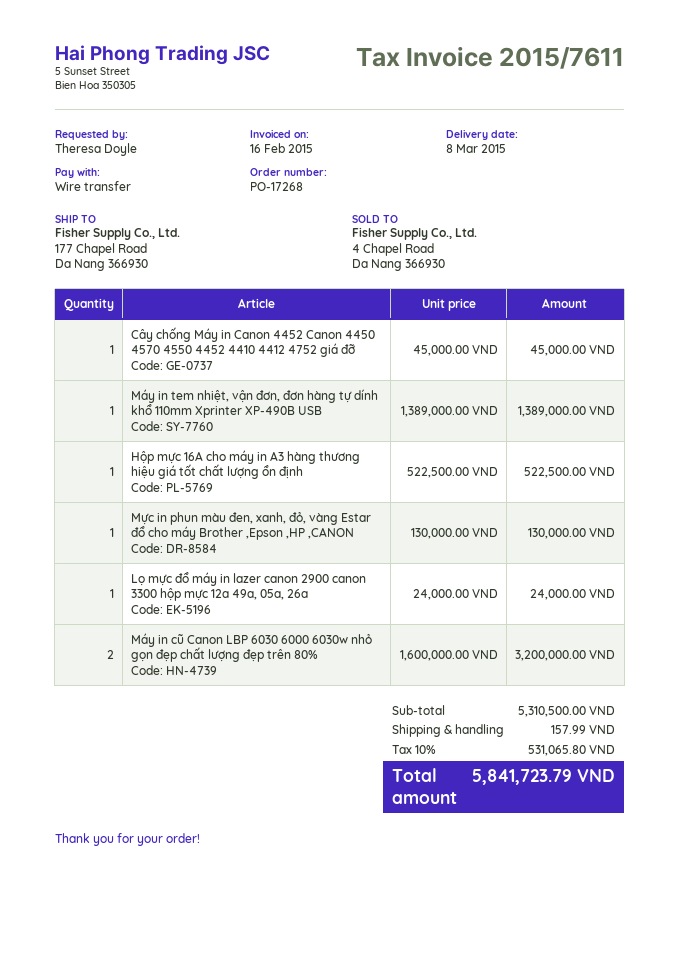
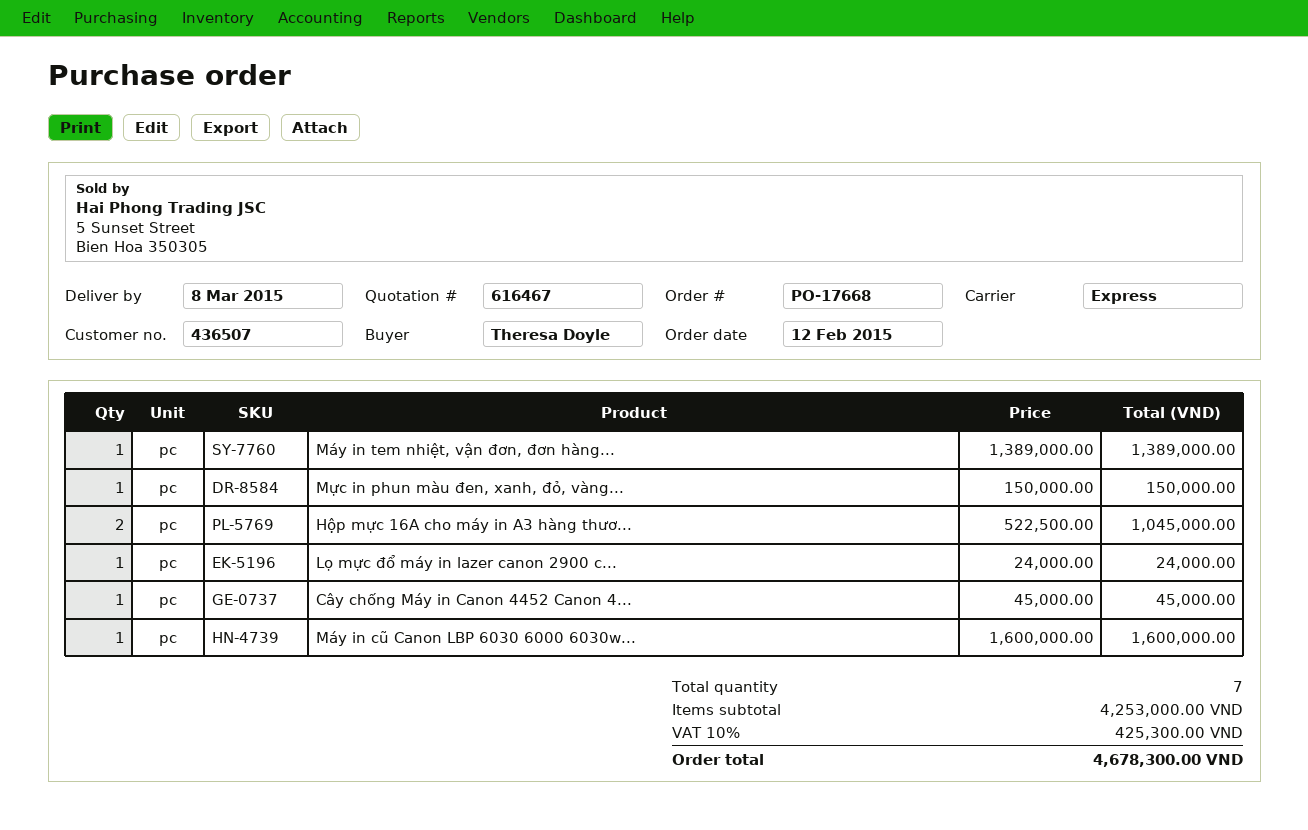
order number: PO-17268 -> PO-17668
Hộp mực 16A cho máy in A3 hàng thương hiệu giá tốt chất lượng ổn định: 1 x 522500.00 = 522500.00 -> 2 x 522500.00 = 1045000.00
Mực in phun màu đen, xanh, đỏ, vàng Estar đổ cho máy Brother ,Epson ,HP ,CANON: 1 x 130000.00 = 130000.00 -> 1 x 150000.00 = 150000.00
Máy in cũ Canon LBP 6030 6000 6030w nhỏ gọn đẹp chất lượng đẹp trên 80%: 2 x 1600000.00 = 3200000.00 -> 1 x 1600000.00 = 1600000.00
subtotal: 5310500.00 -> 4253000.00
shipping: 157.99 -> none
tax: 10% = 531065.80 -> 10% = 425300.00
total: 5841723.79 -> 4678300.00

